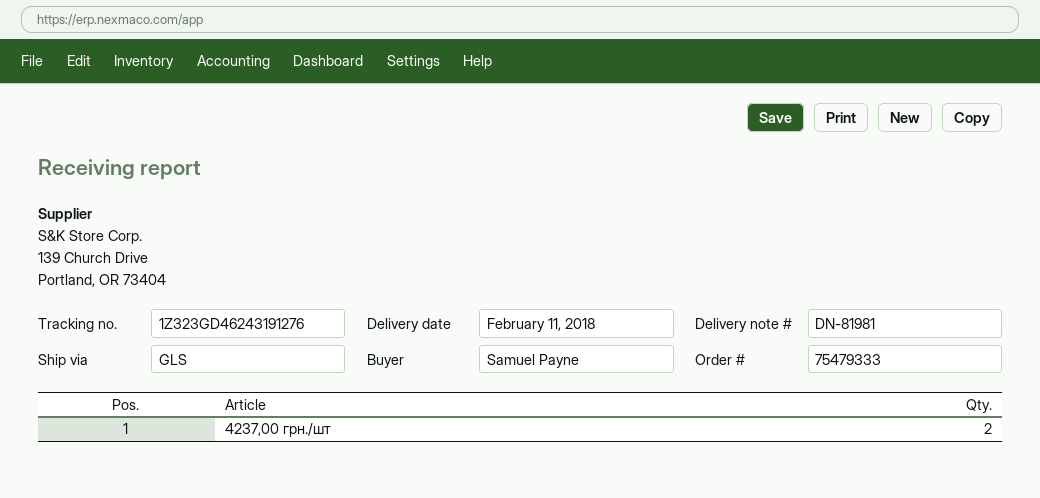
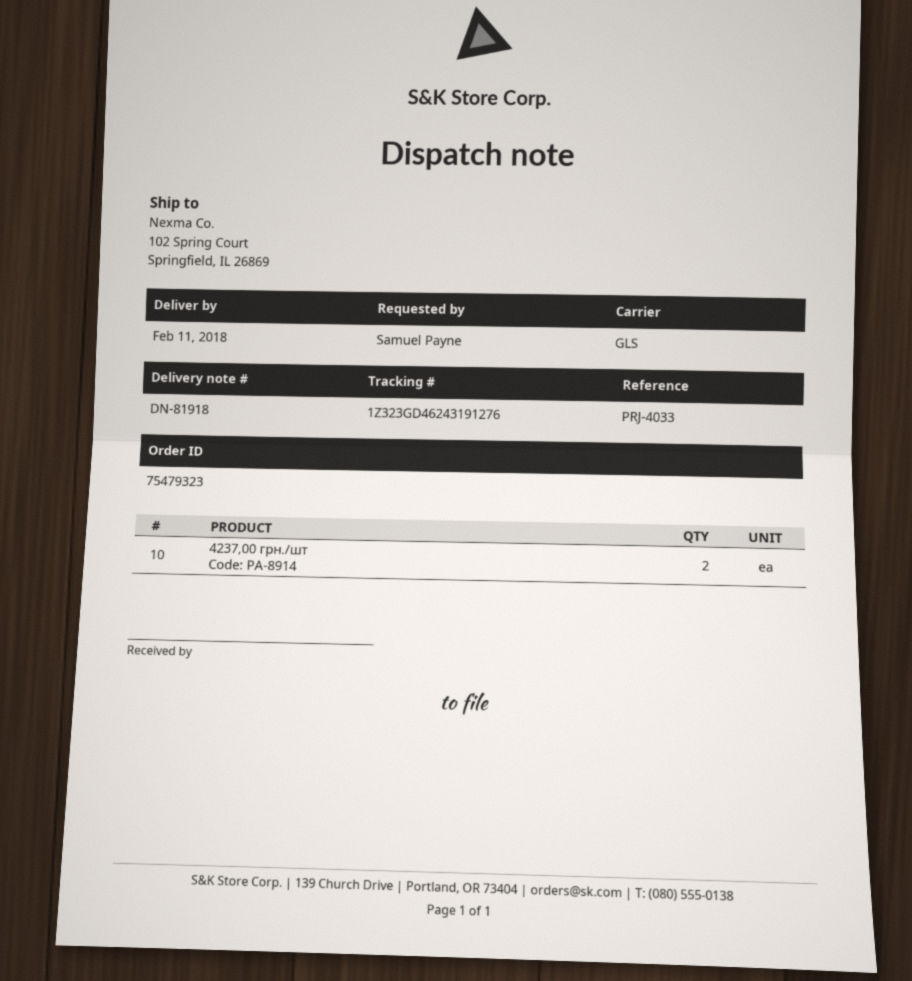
order number: 75479333 -> 75479323
delivery note number: DN-81981 -> DN-81918

